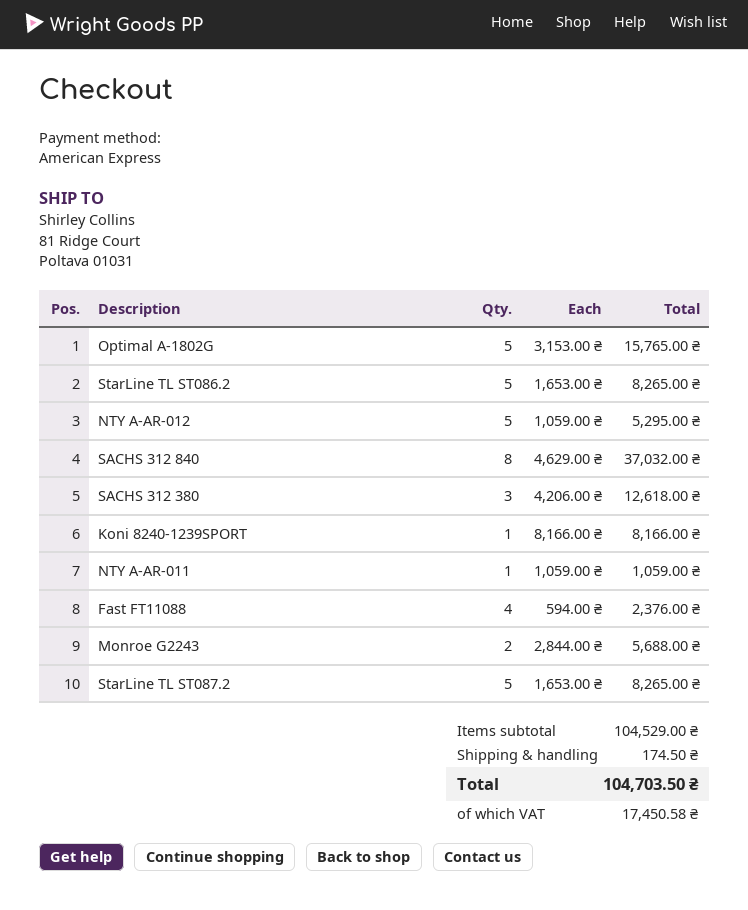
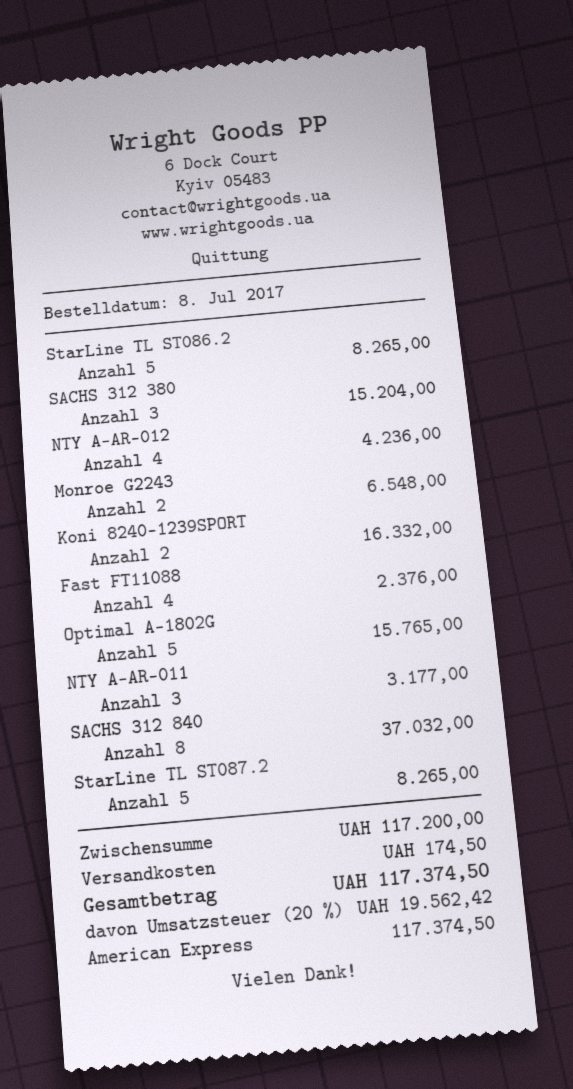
NTY A-AR-012: 5 for 5295.00 -> 4 for 4236.00
SACHS 312 380: 3 for 12618.00 -> 3 for 15204.00
Koni 8240-1239SPORT: 1 for 8166.00 -> 2 for 16332.00
NTY A-AR-011: 1 for 1059.00 -> 3 for 3177.00
Monroe G2243: 2 for 5688.00 -> 2 for 6548.00
subtotal: 104529.00 -> 117200.00
tax: 17450.58 -> 19562.42
total: 104703.50 -> 117374.50

